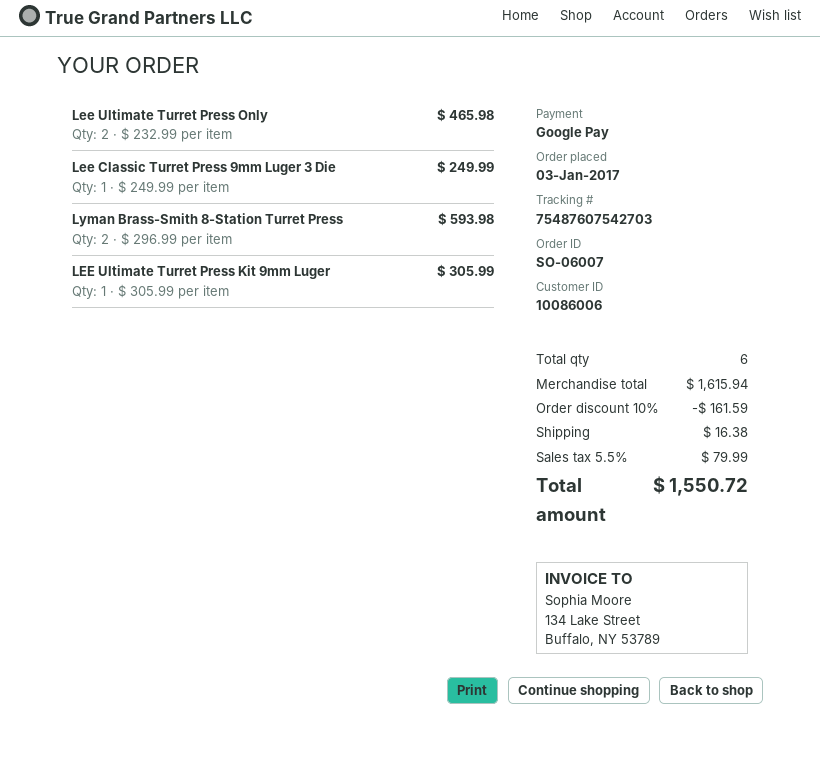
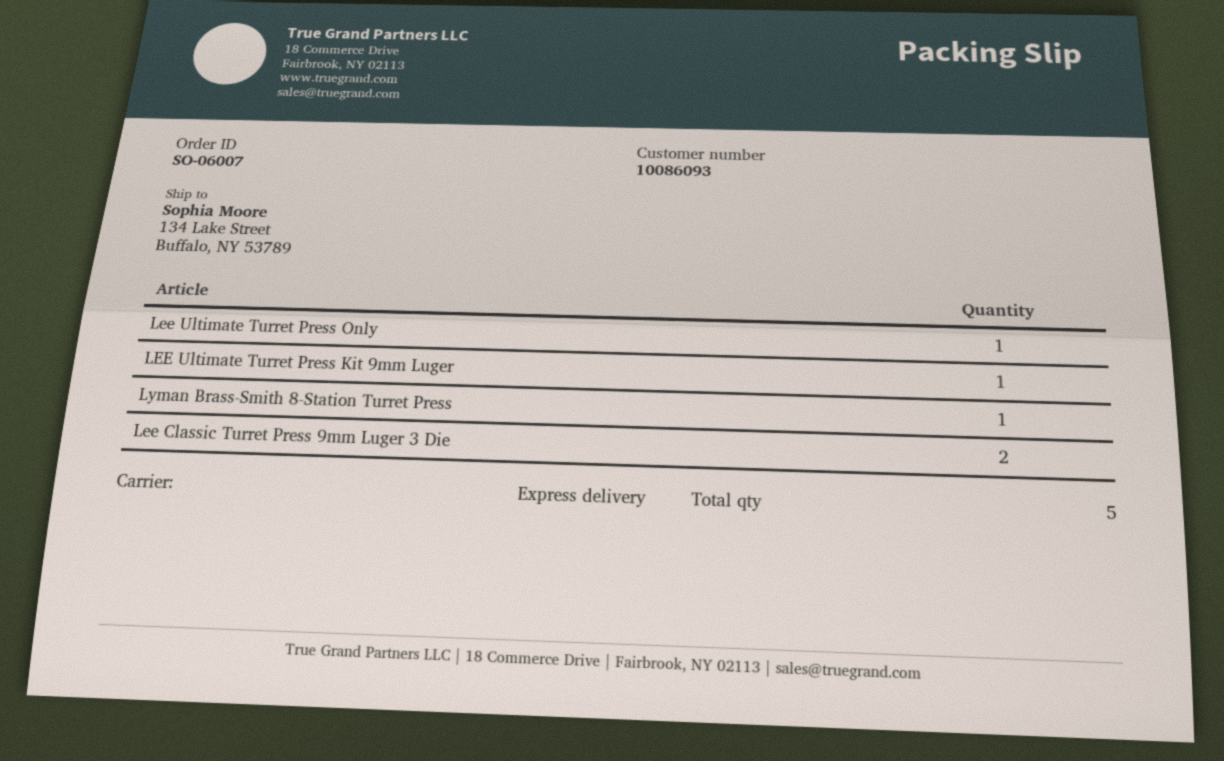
customer number: 10086006 -> 10086093
Lee Ultimate Turret Press Only: 2 -> 1
Lee Classic Turret Press 9mm Luger 3 Die: 1 -> 2
Lyman Brass-Smith 8-Station Turret Press: 2 -> 1
total quantity: 6 -> 5

